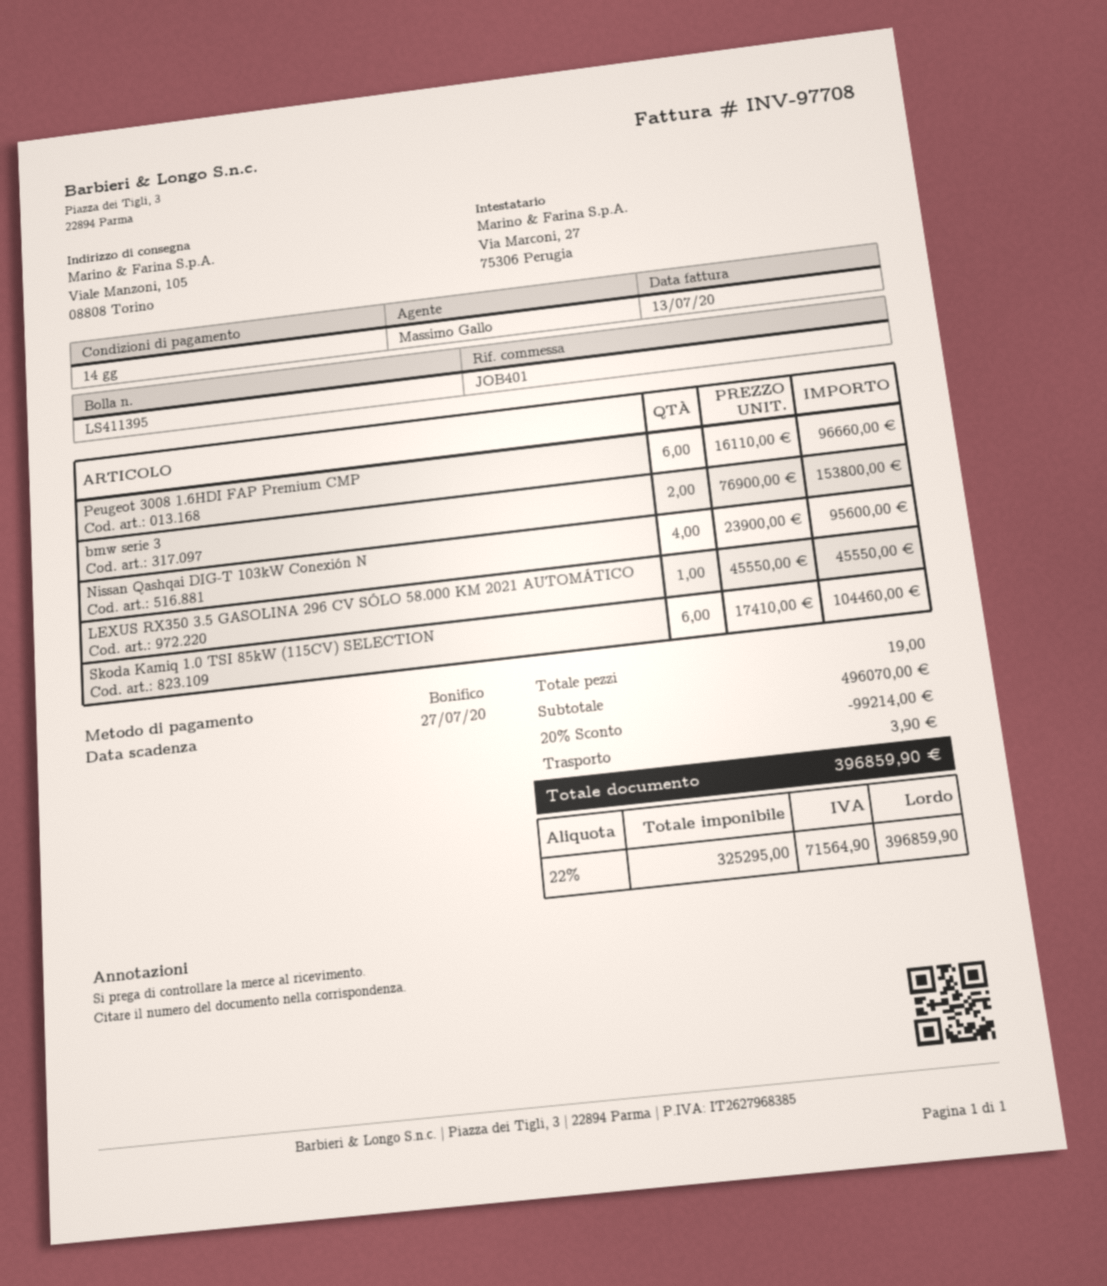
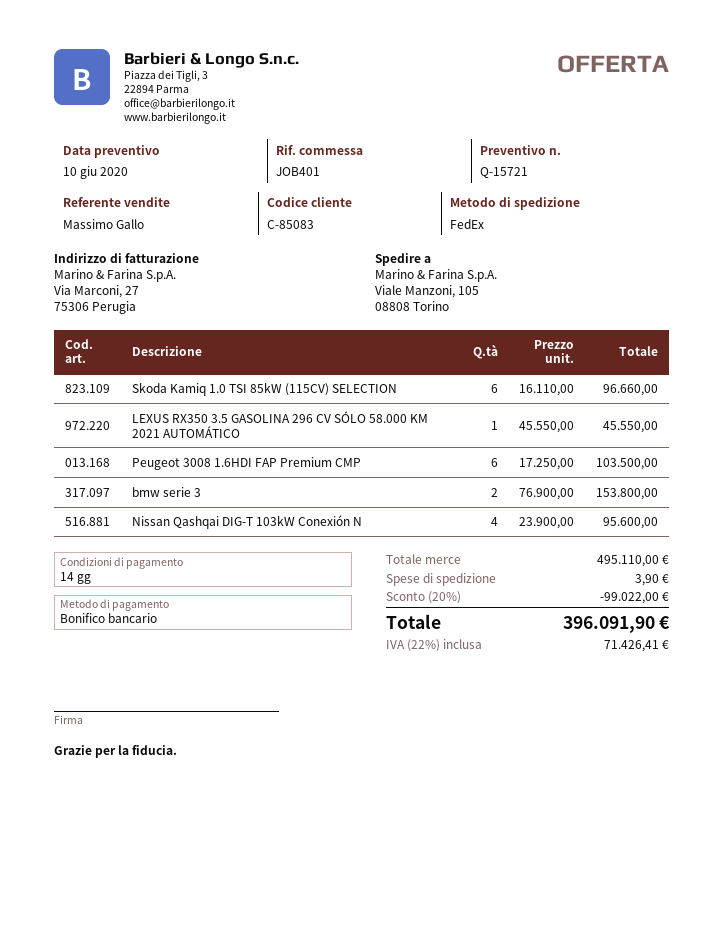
Peugeot 3008 1.6HDI FAP Premium CMP: 6 x 16110.00 = 96660.00 -> 6 x 17250.00 = 103500.00
Skoda Kamiq 1.0 TSI 85kW (115CV) SELECTION: 6 x 17410.00 = 104460.00 -> 6 x 16110.00 = 96660.00
subtotal: 496070.00 -> 495110.00
discount: 20% = 99214.00 -> 20% = 99022.00
tax: 22% = 71564.90 -> 22% = 71426.41
total: 396859.90 -> 396091.90

